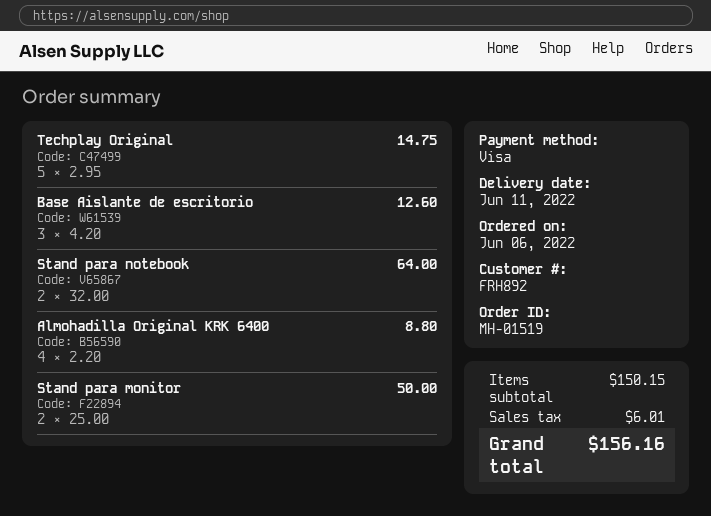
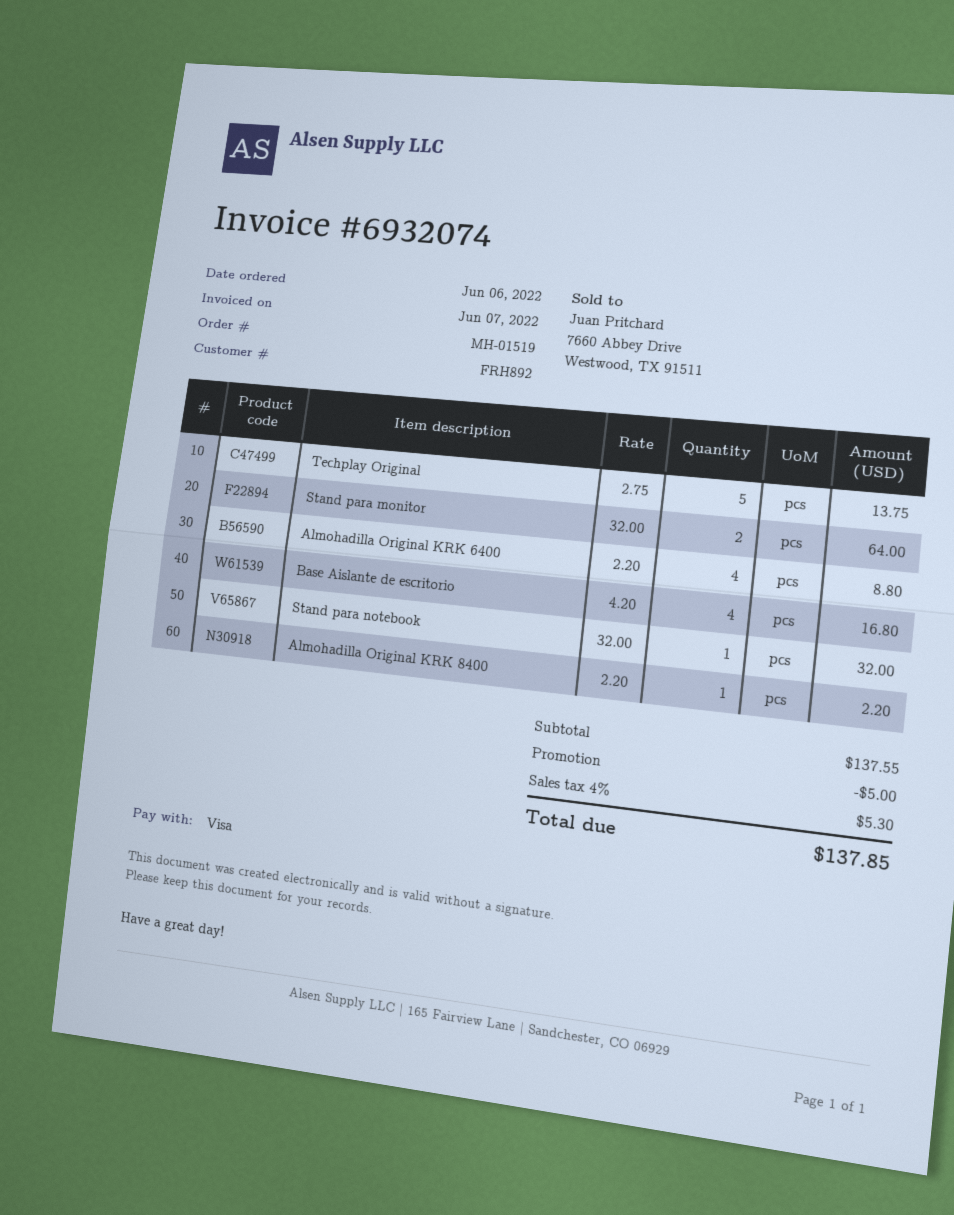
Techplay Original: 5 x 2.95 = 14.75 -> 5 x 2.75 = 13.75
Base Aislante de escritorio: 3 x 4.20 = 12.60 -> 4 x 4.20 = 16.80
Stand para notebook: 2 x 32.00 = 64.00 -> 1 x 32.00 = 32.00
Stand para monitor: 2 x 25.00 = 50.00 -> 2 x 32.00 = 64.00
Almohadilla Original KRK 8400: none -> 1 x 2.20 = 2.20
subtotal: 150.15 -> 137.55
discount: none -> 5.00
tax: 6.01 -> 5.30
total: 156.16 -> 137.85

